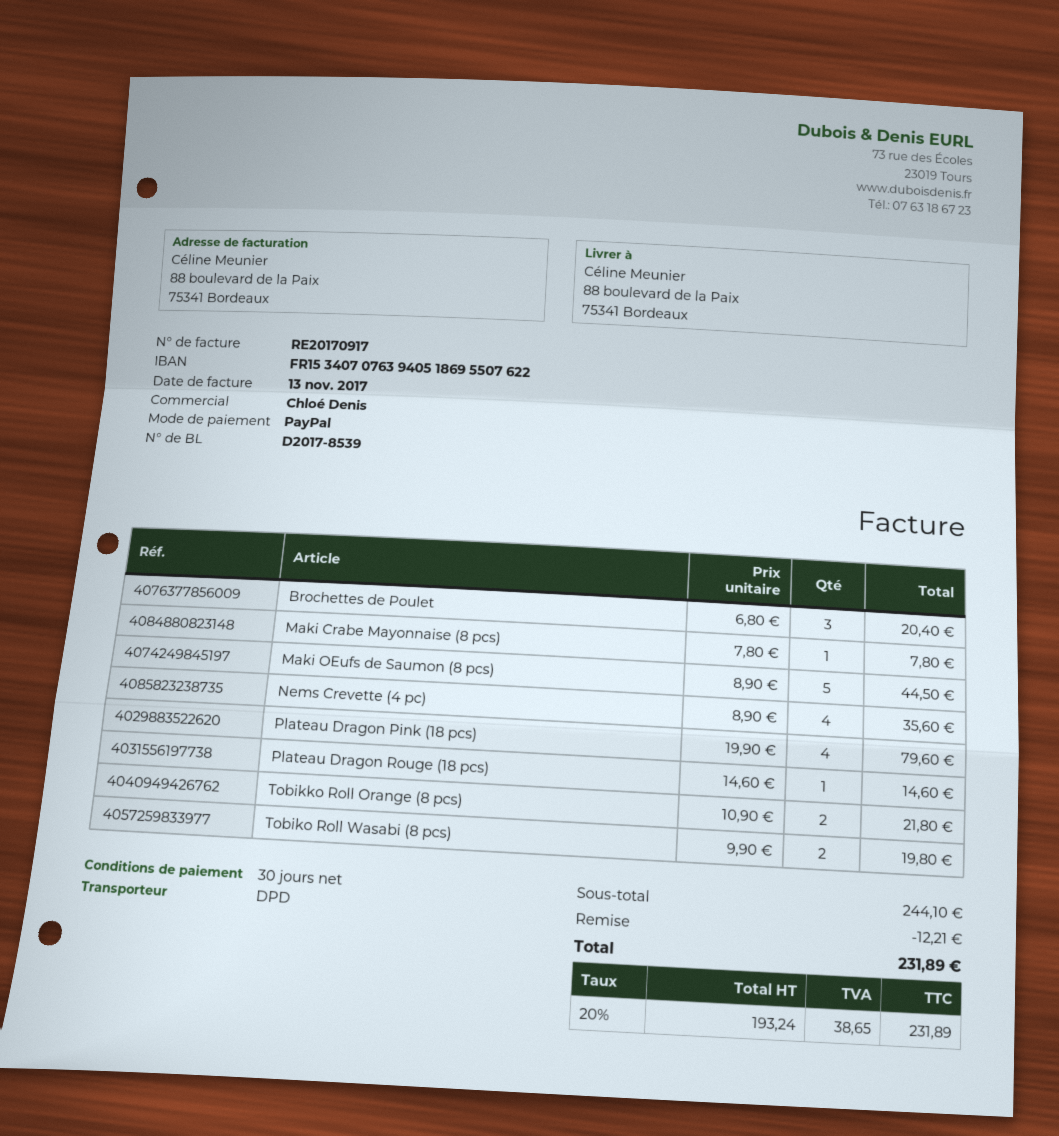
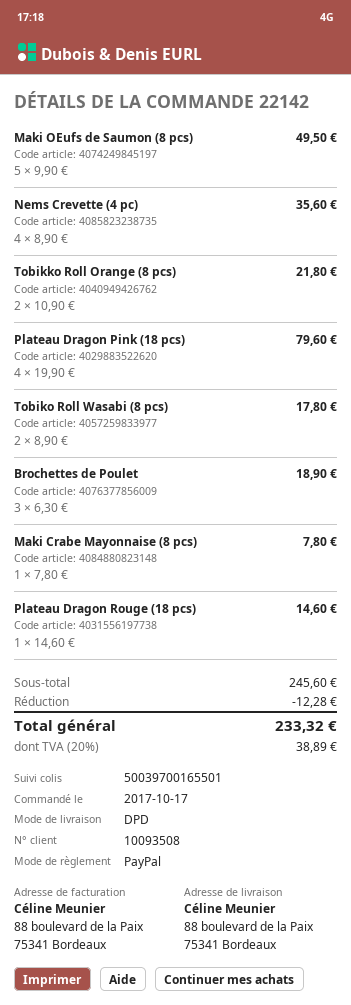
Brochettes de Poulet: 3 x 6.80 = 20.40 -> 3 x 6.30 = 18.90
Maki OEufs de Saumon (8 pcs): 5 x 8.90 = 44.50 -> 5 x 9.90 = 49.50
Tobiko Roll Wasabi (8 pcs): 2 x 9.90 = 19.80 -> 2 x 8.90 = 17.80
subtotal: 244.10 -> 245.60
discount: 12.21 -> 12.28
tax: 20% = 38.65 -> 20% = 38.89
total: 231.89 -> 233.32

